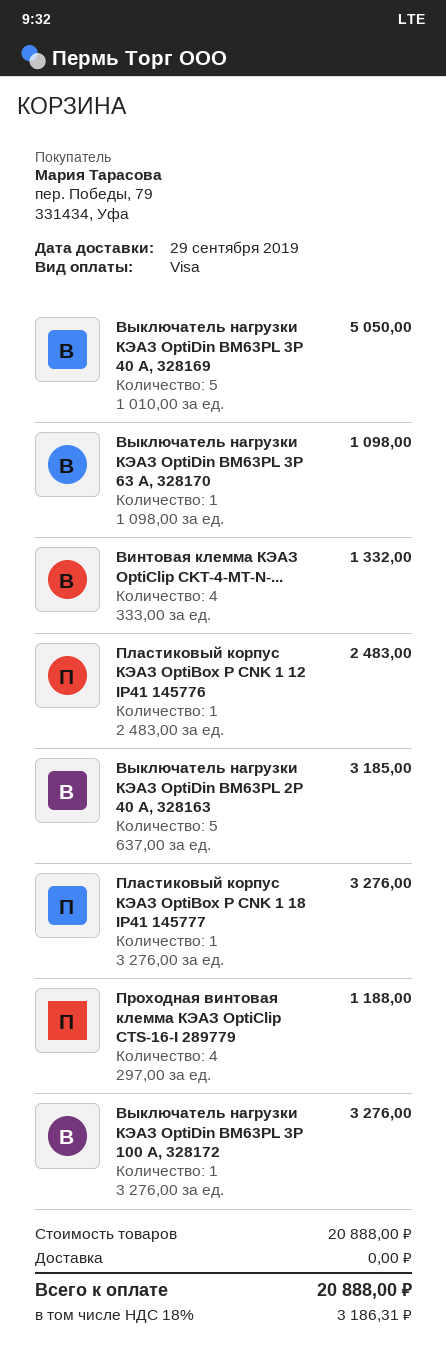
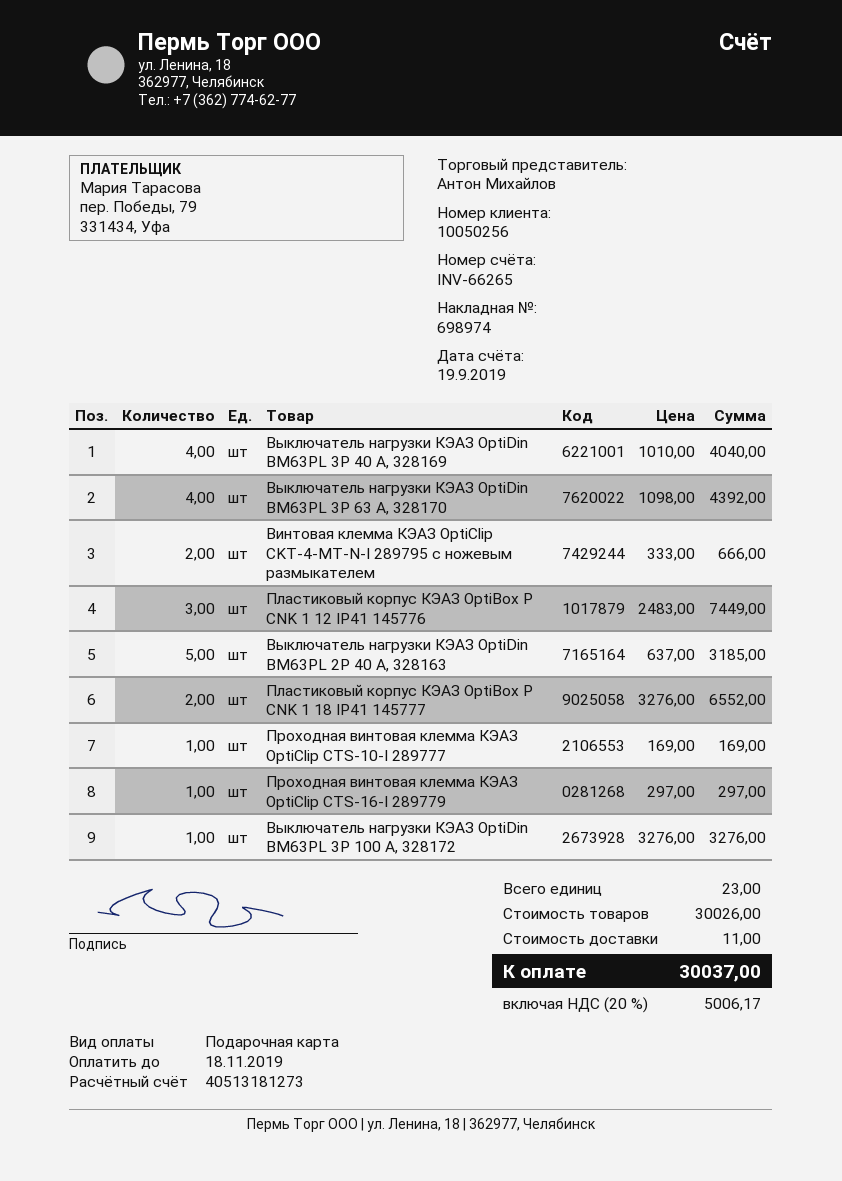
payment method: Visa -> gift card
Выключатель нагрузки КЭАЗ OptiDin BM63PL 3P 40 А, 328169: 5 x 1010.00 = 5050.00 -> 4 x 1010.00 = 4040.00
Выключатель нагрузки КЭАЗ OptiDin BM63PL 3P 63 А, 328170: 1 x 1098.00 = 1098.00 -> 4 x 1098.00 = 4392.00
Винтовая клемма КЭАЗ OptiClip CKT-4-MT-N-...: 4 x 333.00 = 1332.00 -> 2 x 333.00 = 666.00
Пластиковый корпус КЭАЗ OptiBox P CNK 1 12 IP41 145776: 1 x 2483.00 = 2483.00 -> 3 x 2483.00 = 7449.00
Пластиковый корпус КЭАЗ OptiBox P CNK 1 18 IP41 145777: 1 x 3276.00 = 3276.00 -> 2 x 3276.00 = 6552.00
Проходная винтовая клемма КЭАЗ OptiClip CTS-16-I 289779: 4 x 297.00 = 1188.00 -> 1 x 297.00 = 297.00
Проходная винтовая клемма КЭАЗ OptiClip CTS-10-I 289777: none -> 1 x 169.00 = 169.00
subtotal: 20888.00 -> 30026.00
shipping: 0.00 -> 11.00
tax: 18% = 3186.31 -> 20% = 5006.17
total: 20888.00 -> 30037.00

